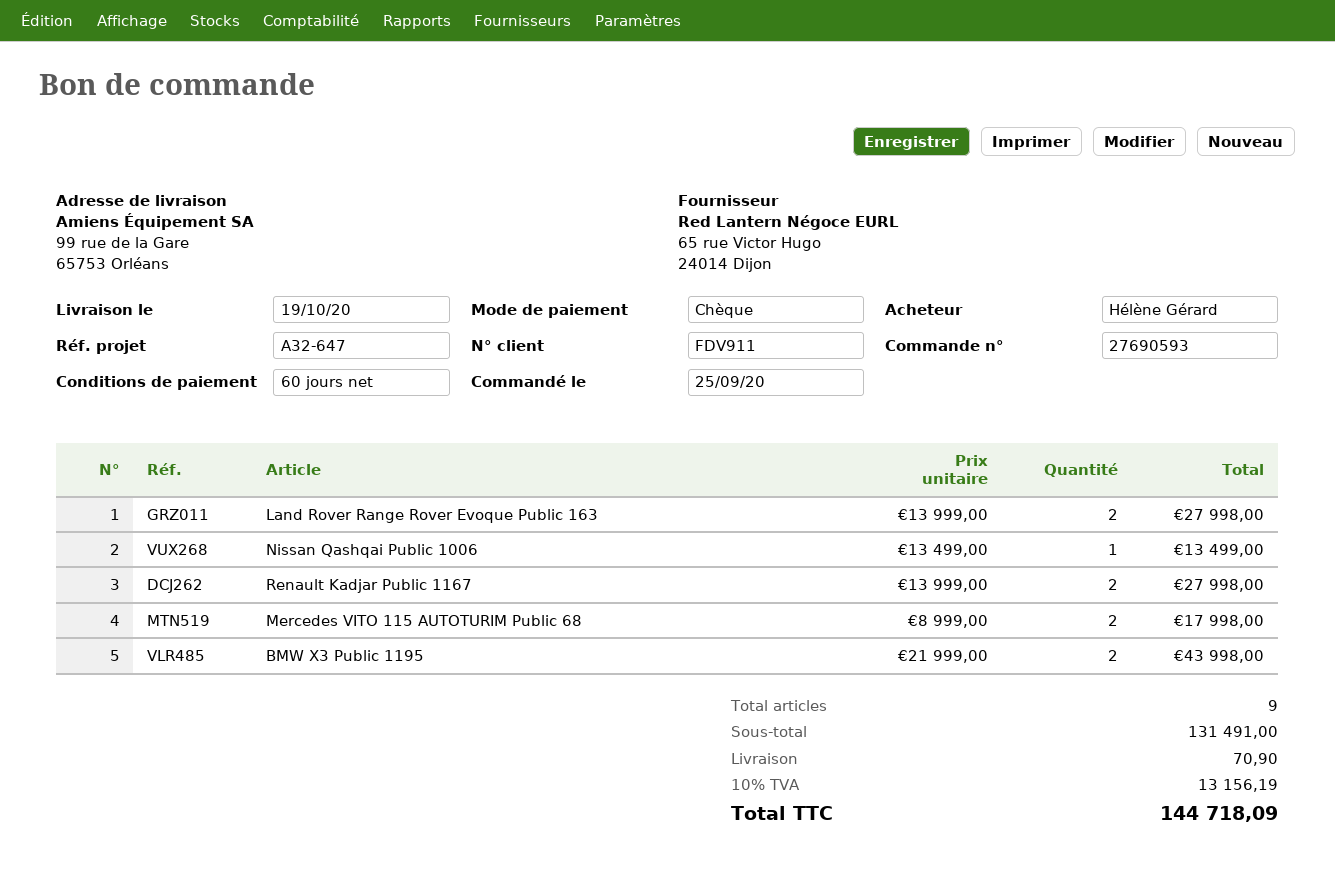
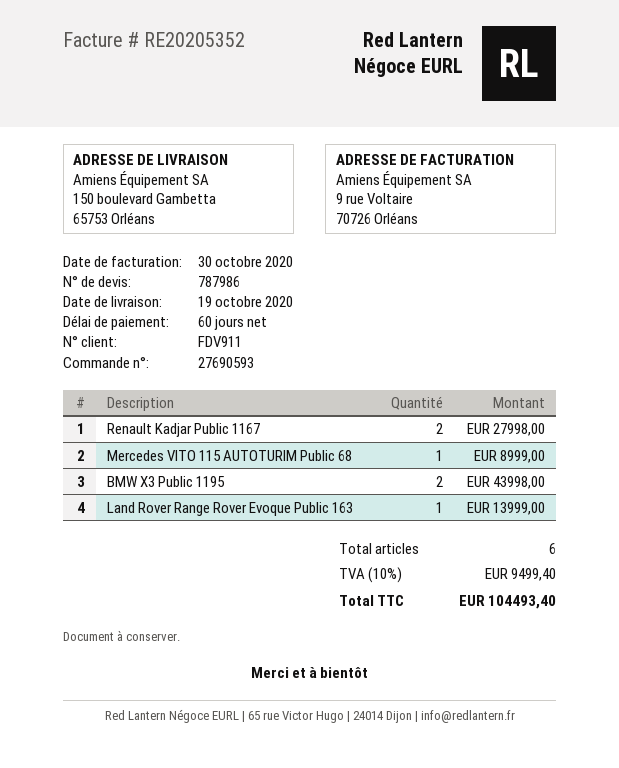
ship to: 99 rue de la Gare, 65753 Orléans -> 150 boulevard Gambetta, 65753 Orléans
Land Rover Range Rover Evoque Public 163: 2 for 27998.00 -> 1 for 13999.00
Nissan Qashqai Public 1006: 1 for 13499.00 -> none
Mercedes VITO 115 AUTOTURIM Public 68: 2 for 17998.00 -> 1 for 8999.00
total quantity: 9 -> 6
shipping: 70.90 -> none
tax: 10% = 13156.19 -> 10% = 9499.40
total: 144718.09 -> 104493.40

